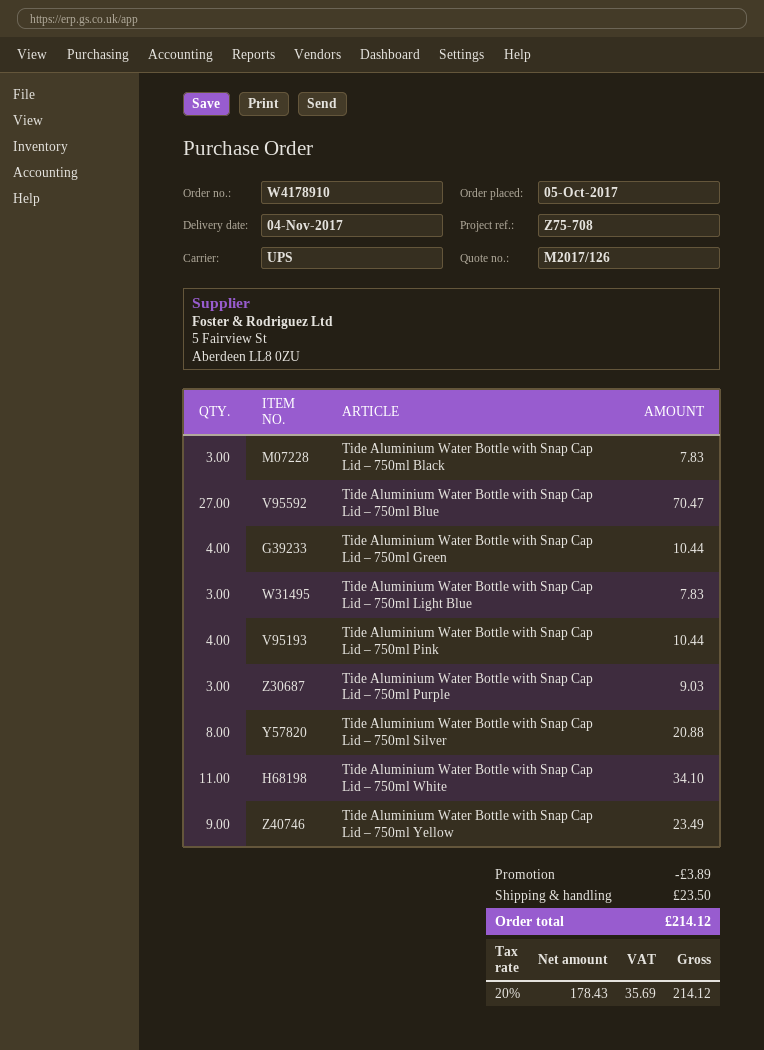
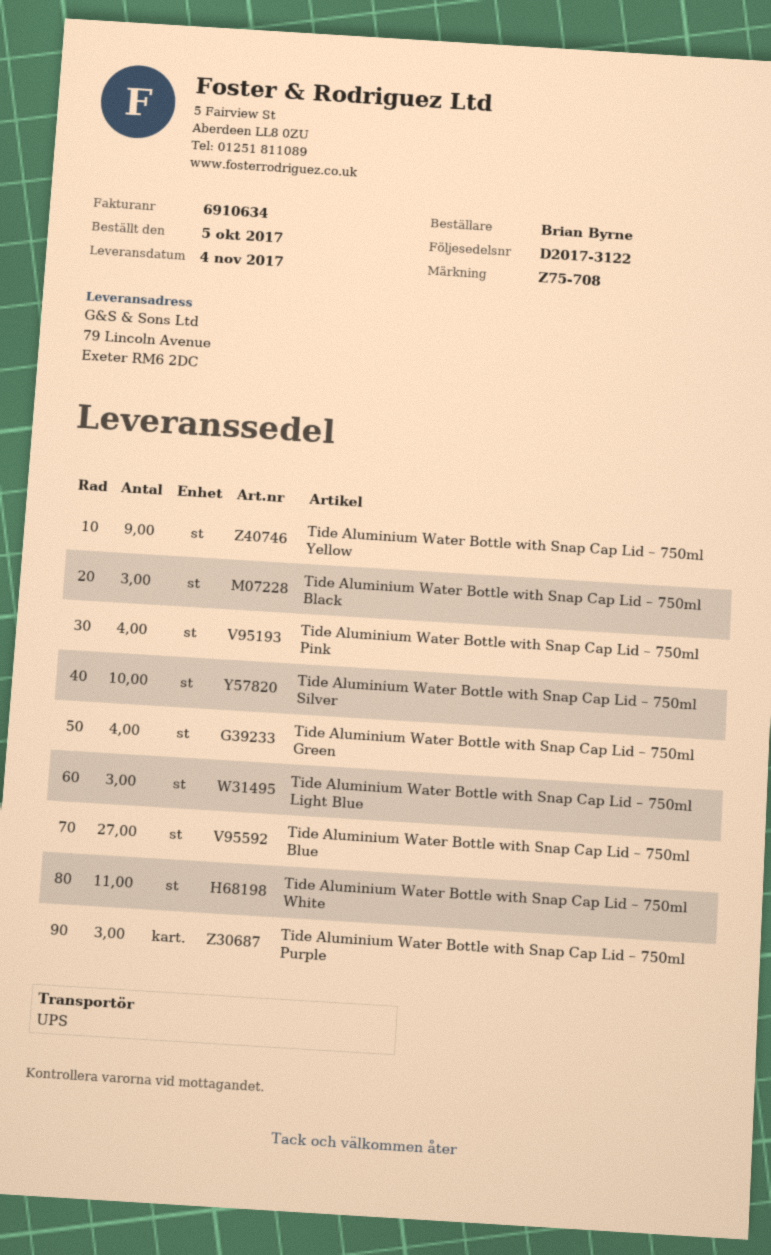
Tide Aluminium Water Bottle with Snap Cap Lid – 750ml Silver: 8 -> 10

